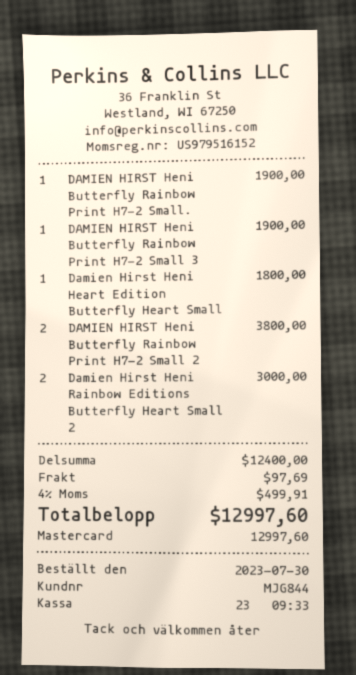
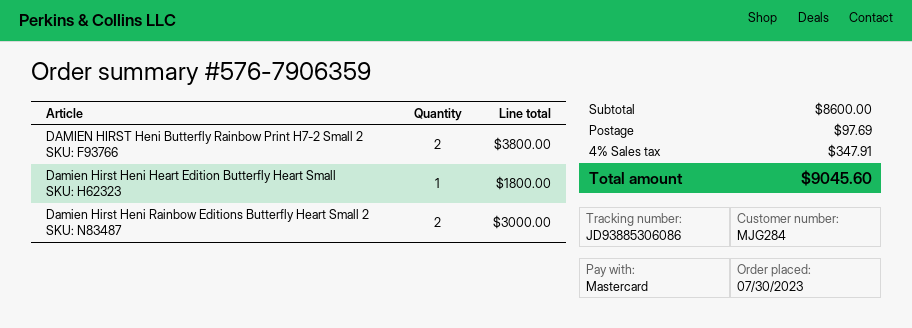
customer number: MJG844 -> MJG284
DAMIEN HIRST Heni Butterfly Rainbow Print H7-2 Small.: 1 for 1900.00 -> none
DAMIEN HIRST Heni Butterfly Rainbow Print H7-2 Small 3: 1 for 1900.00 -> none
subtotal: 12400.00 -> 8600.00
tax: 4% = 499.91 -> 4% = 347.91
total: 12997.60 -> 9045.60

